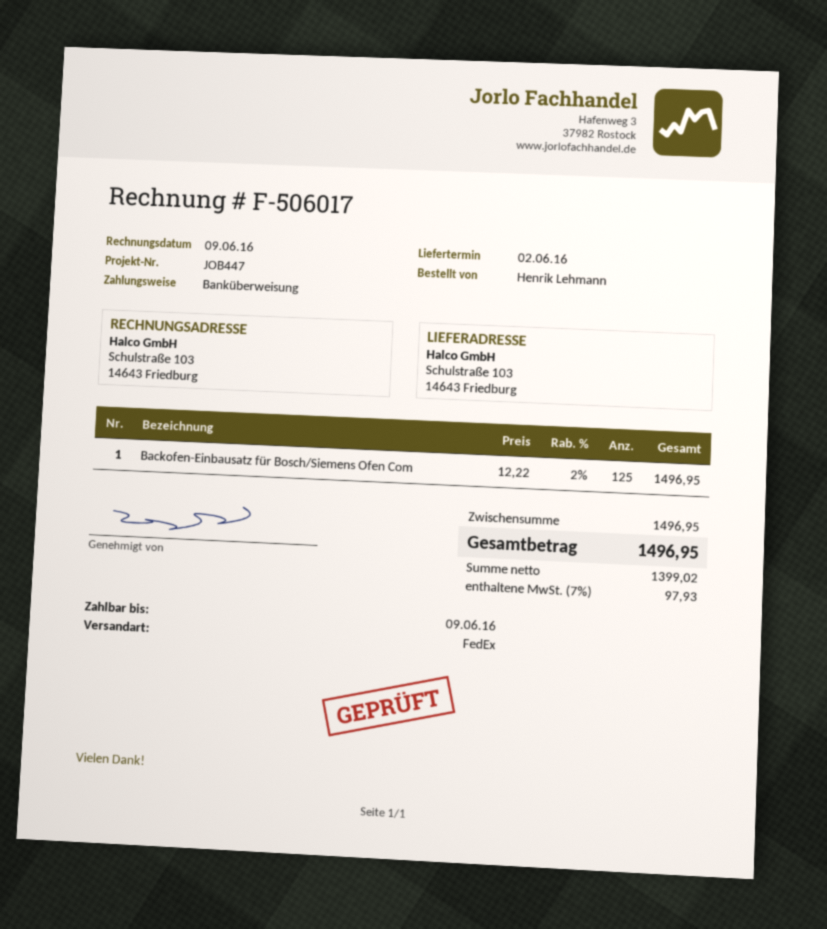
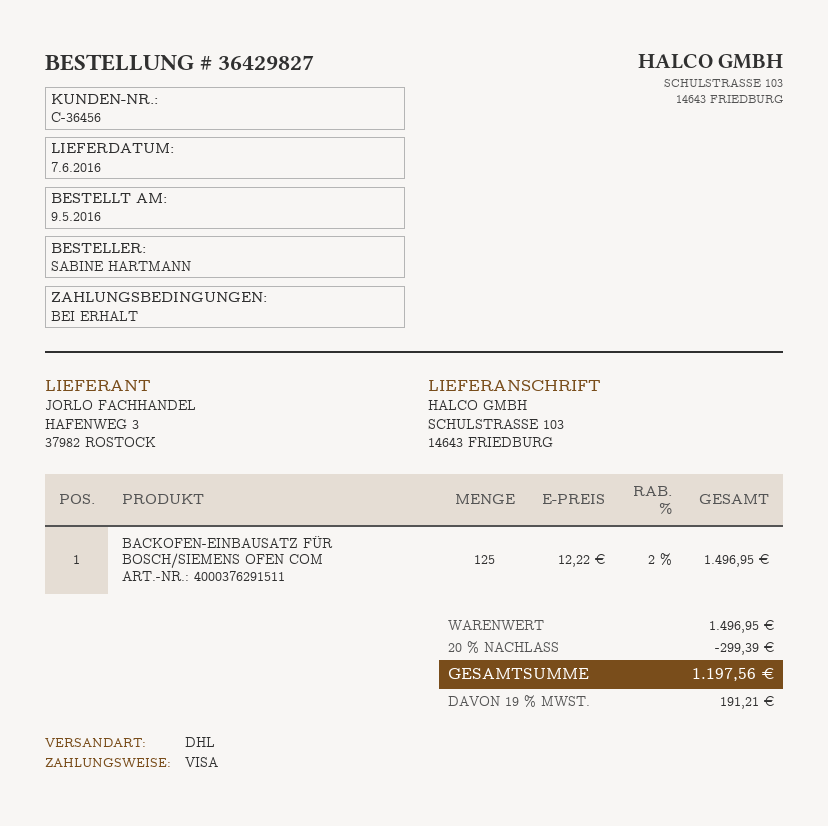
delivery date: 2016-06-02 -> 2016-06-07
ordered by: Henrik Lehmann -> SABINE HARTMANN
payment method: bank transfer -> Visa
shipping method: FedEx -> DHL
discount: none -> 20% = 299.39
tax: 7% = 97.93 -> 19% = 191.21
total: 1496.95 -> 1197.56

